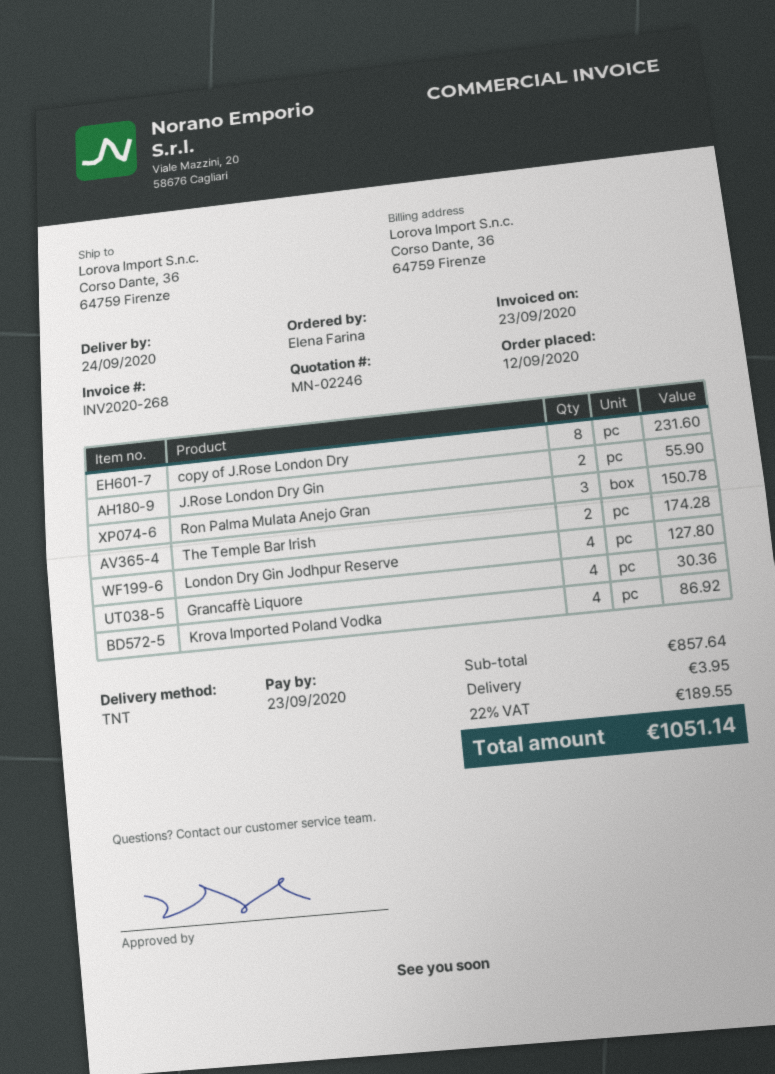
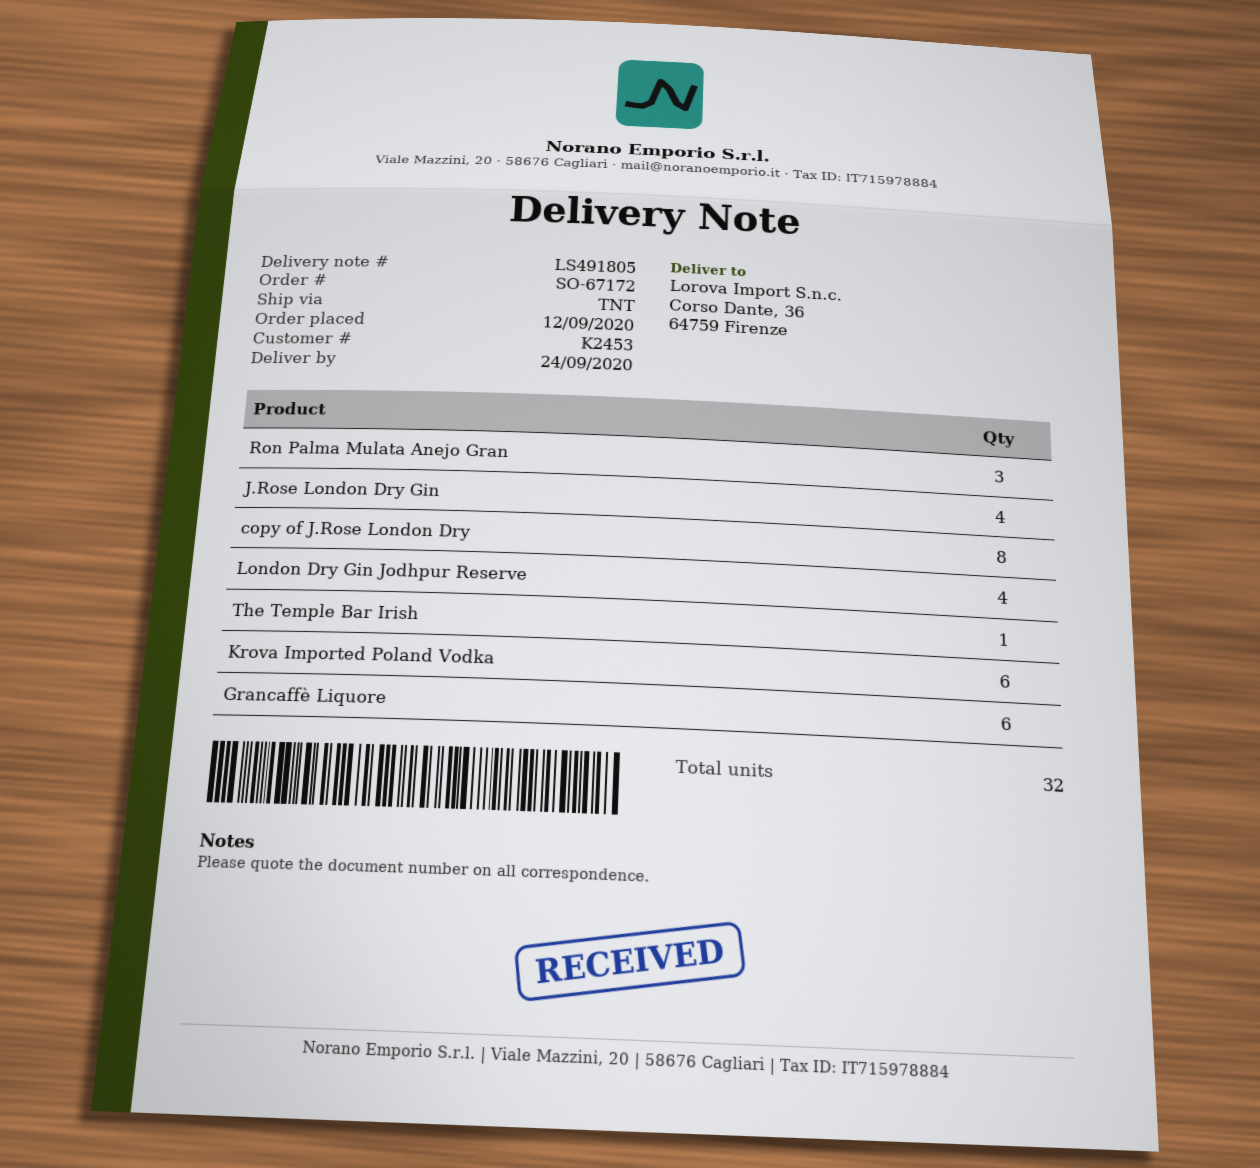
J.Rose London Dry Gin: 2 -> 4
The Temple Bar Irish: 2 -> 1
Grancaffè Liquore: 4 -> 6
Krova Imported Poland Vodka: 4 -> 6

